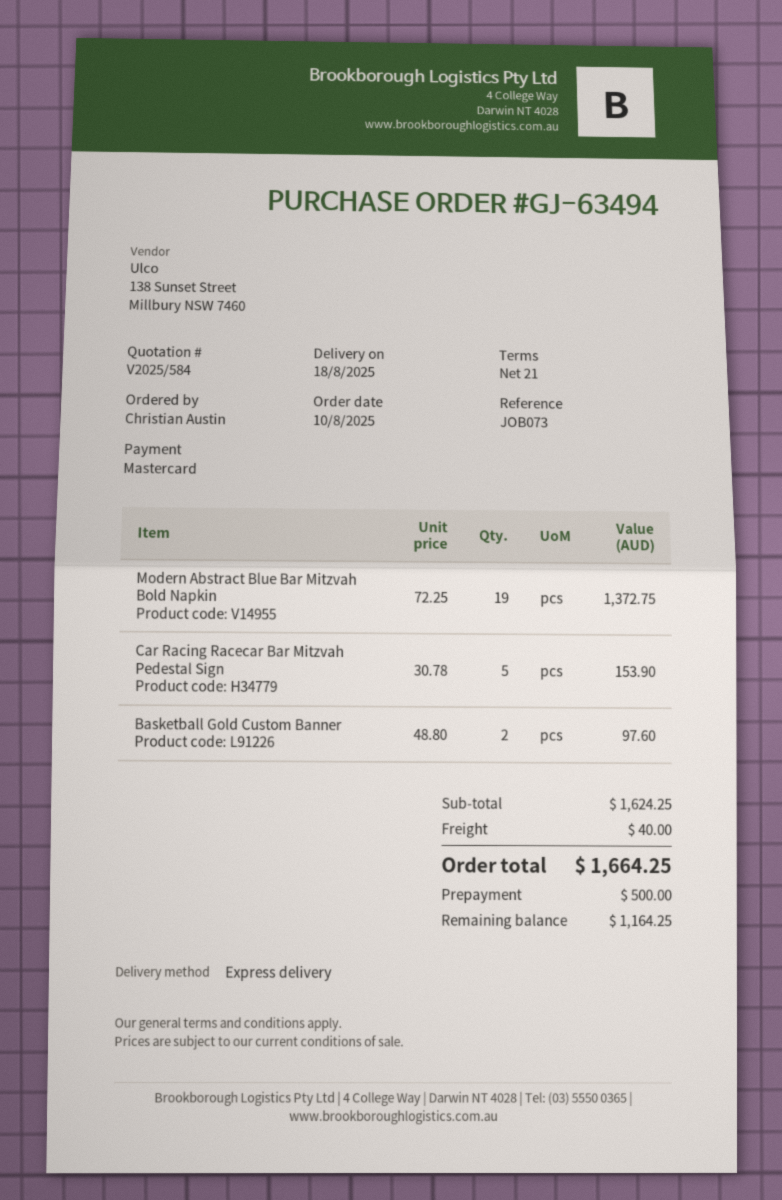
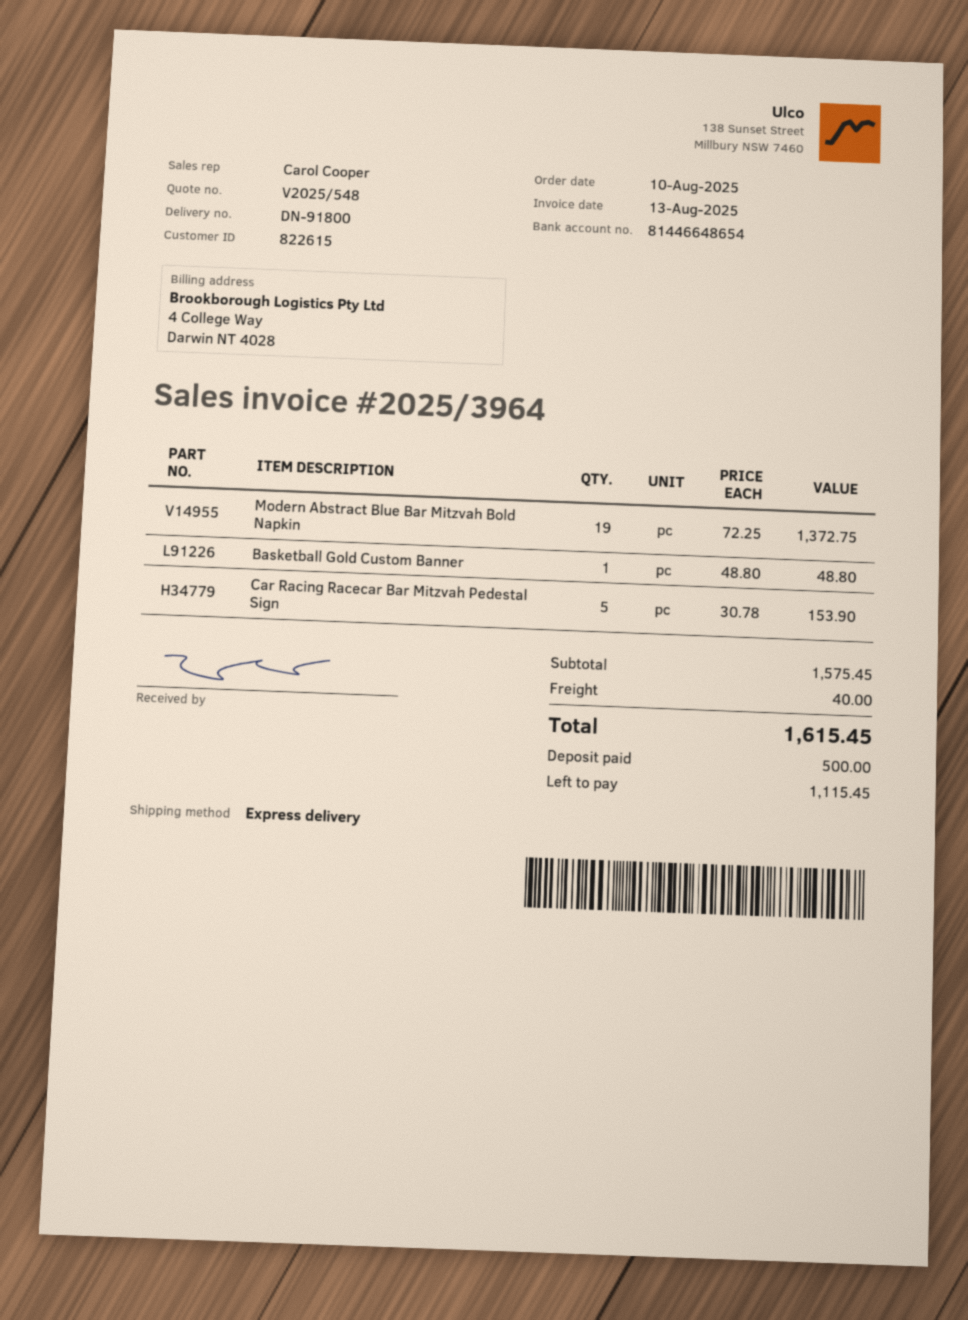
quote number: V2025/584 -> V2025/548
Basketball Gold Custom Banner: 2 x 48.80 = 97.60 -> 1 x 48.80 = 48.80
subtotal: 1624.25 -> 1575.45
total: 1664.25 -> 1615.45
balance: 1164.25 -> 1115.45

